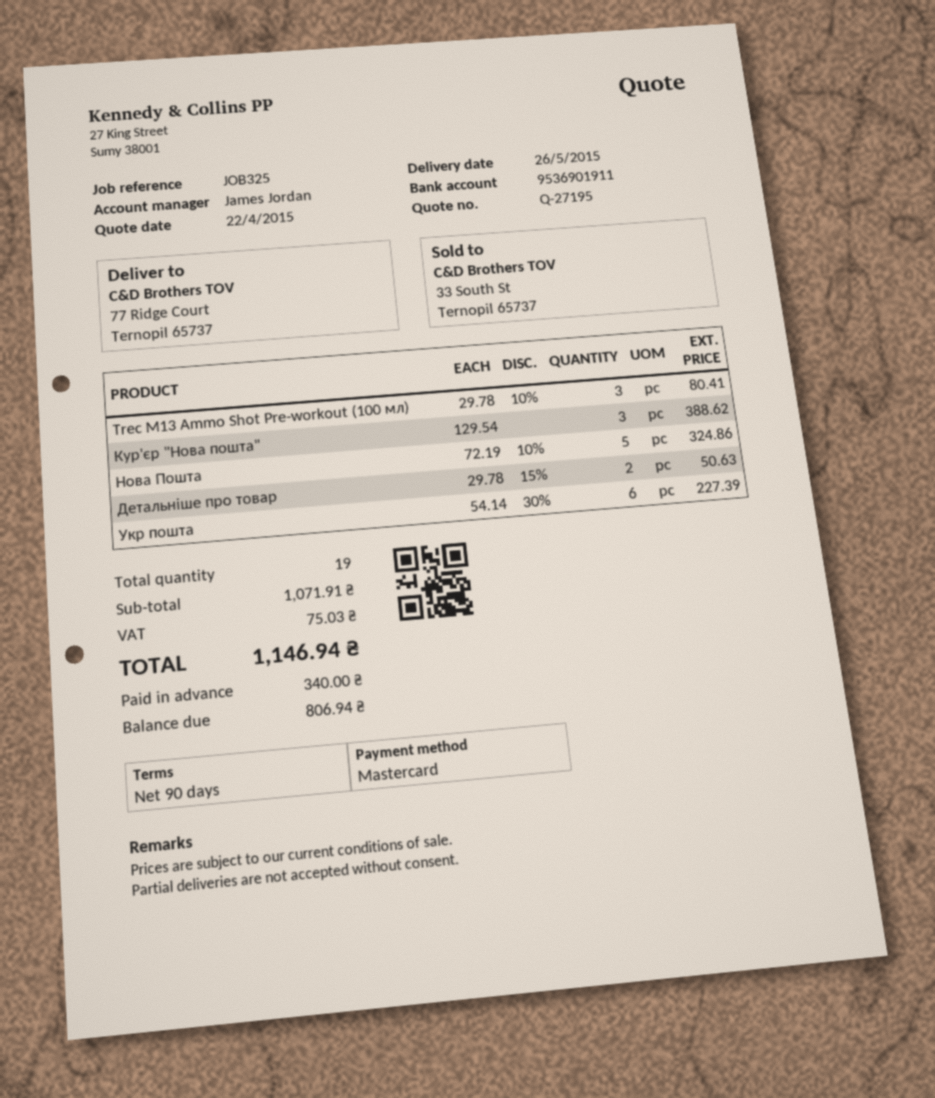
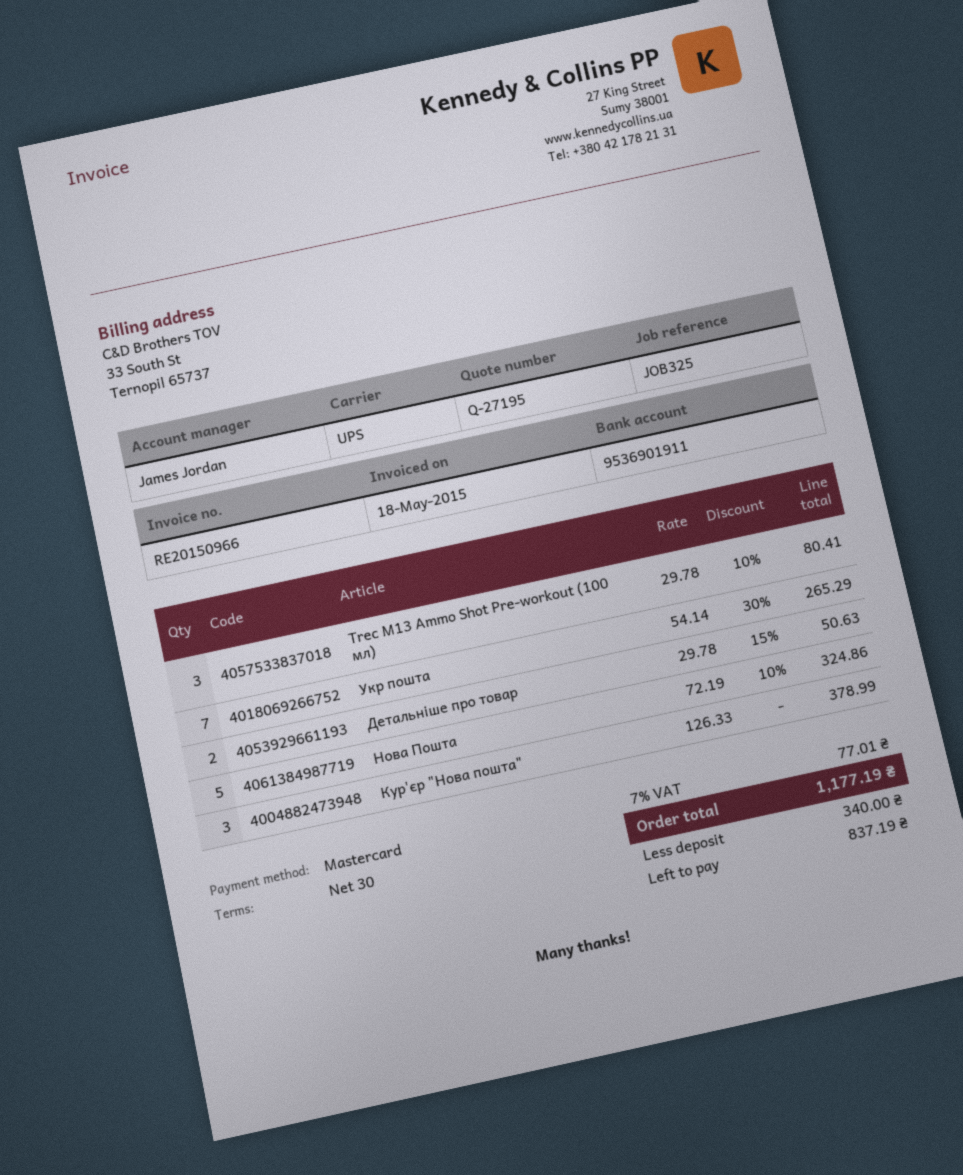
payment terms: 90 days -> 30 days
Кур'єр "Нова пошта": 3 x 129.54 = 388.62 -> 3 x 126.33 = 378.99
Укр пошта: 6 x 54.14 - 30% = 227.39 -> 7 x 54.14 - 30% = 265.29
tax: 75.03 -> 77.01
total: 1146.94 -> 1177.19
balance: 806.94 -> 837.19

